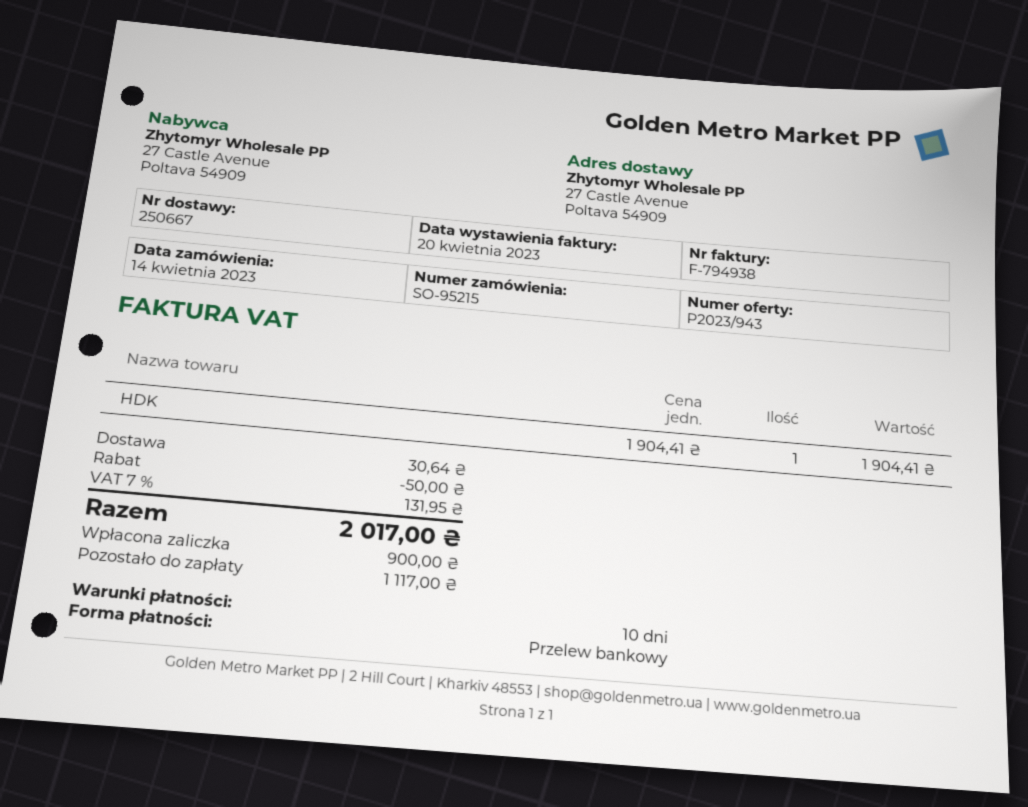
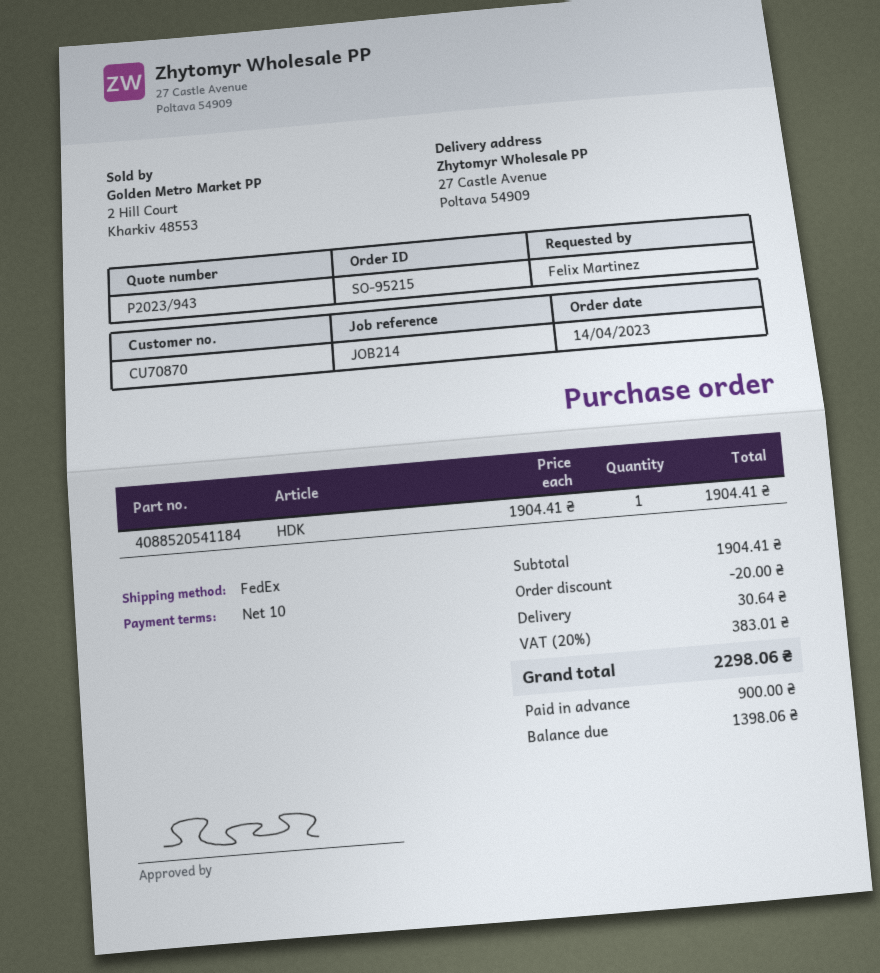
discount: 50.00 -> 20.00
tax: 7% = 131.95 -> 20% = 383.01
total: 2017.00 -> 2298.06
balance: 1117.00 -> 1398.06

